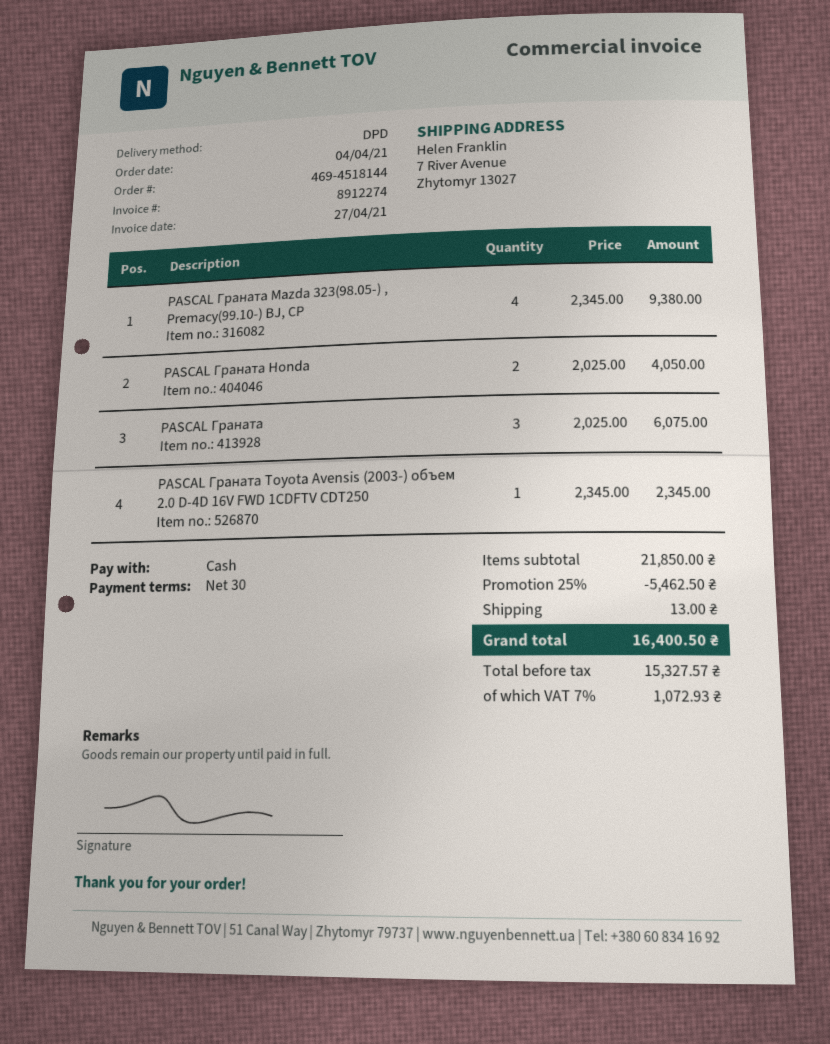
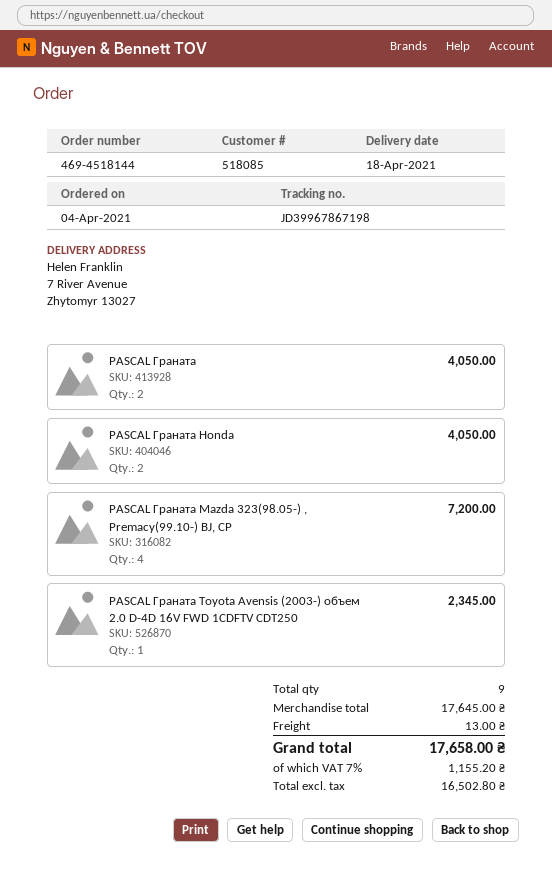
PASCAL Граната Mazda 323(98.05-) , Premacy(99.10-) BJ, CP: 4 for 9380.00 -> 4 for 7200.00
PASCAL Граната: 3 for 6075.00 -> 2 for 4050.00
subtotal: 21850.00 -> 17645.00
discount: 25% = 5462.50 -> none
net: 15327.57 -> 16502.80
tax: 7% = 1072.93 -> 7% = 1155.20
total: 16400.50 -> 17658.00

